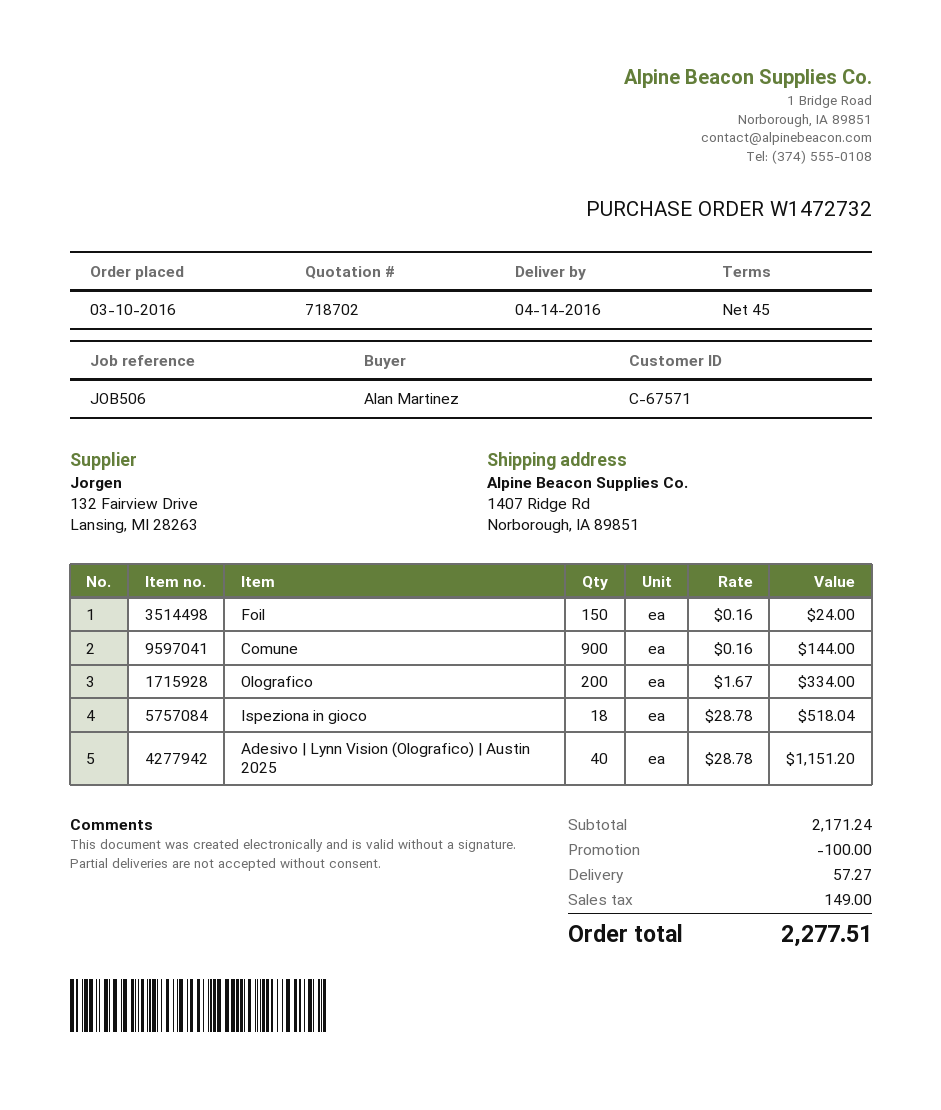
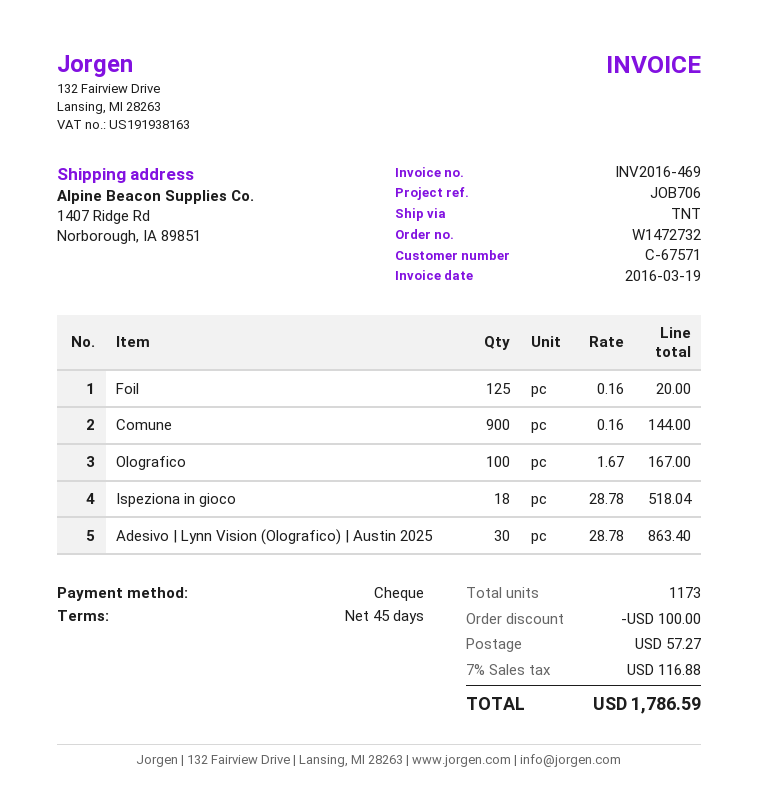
reference: JOB506 -> JOB706
Foil: 150 x 0.16 = 24.00 -> 125 x 0.16 = 20.00
Olografico: 200 x 1.67 = 334.00 -> 100 x 1.67 = 167.00
Adesivo | Lynn Vision (Olografico) | Austin 2025: 40 x 28.78 = 1151.20 -> 30 x 28.78 = 863.40
tax: 149.00 -> 116.88
total: 2277.51 -> 1786.59

